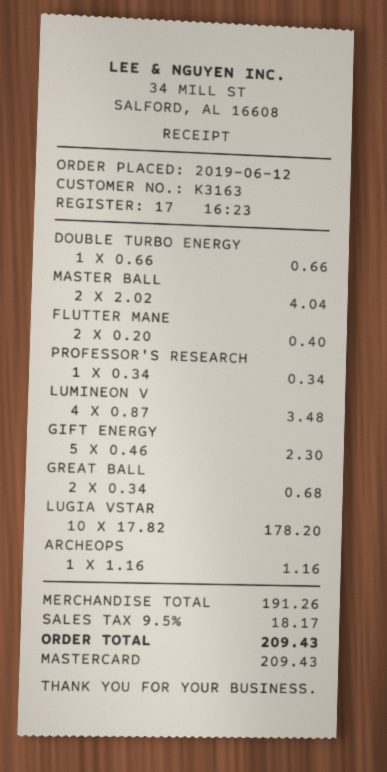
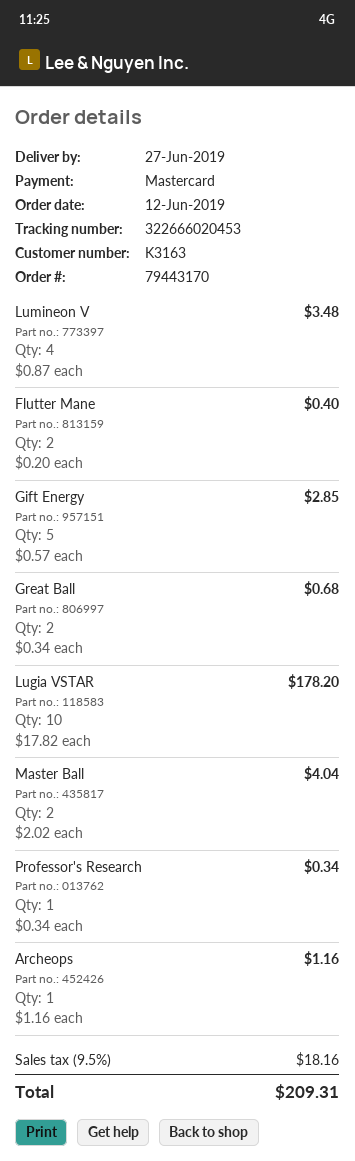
DOUBLE TURBO ENERGY: 1 x 0.66 = 0.66 -> none
GIFT ENERGY: 5 x 0.46 = 2.30 -> 5 x 0.57 = 2.85
tax: 9.5% = 18.17 -> 9.5% = 18.16
total: 209.43 -> 209.31

